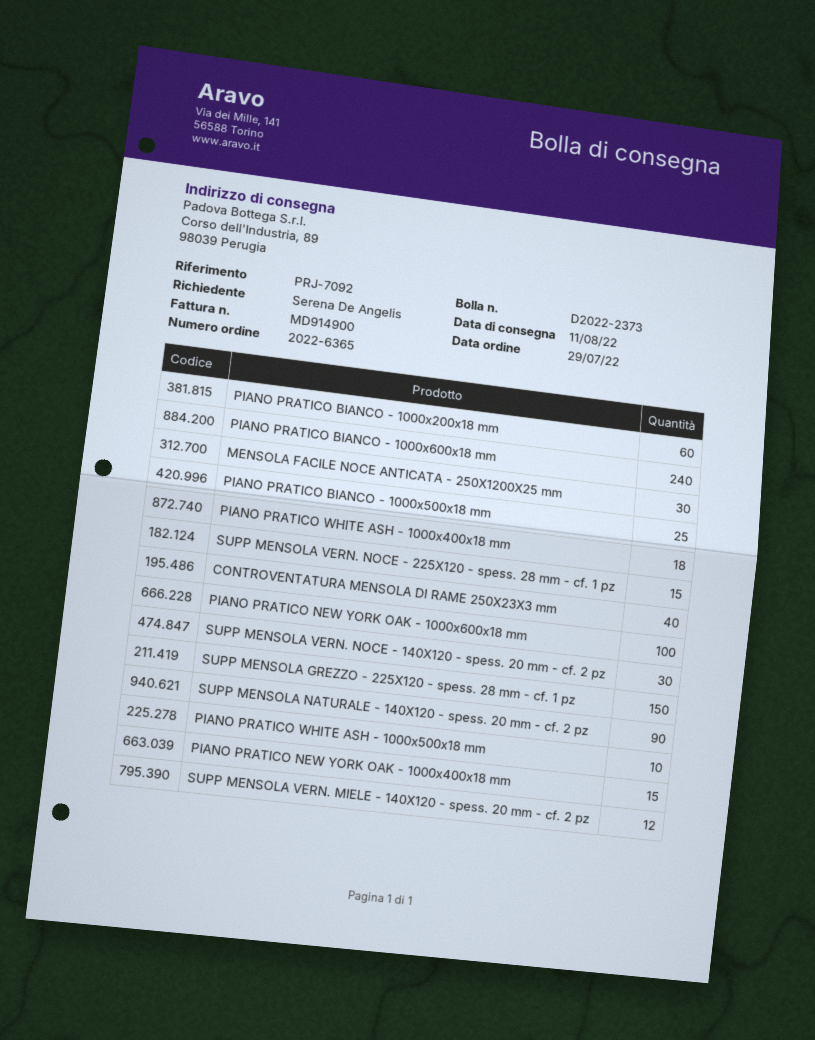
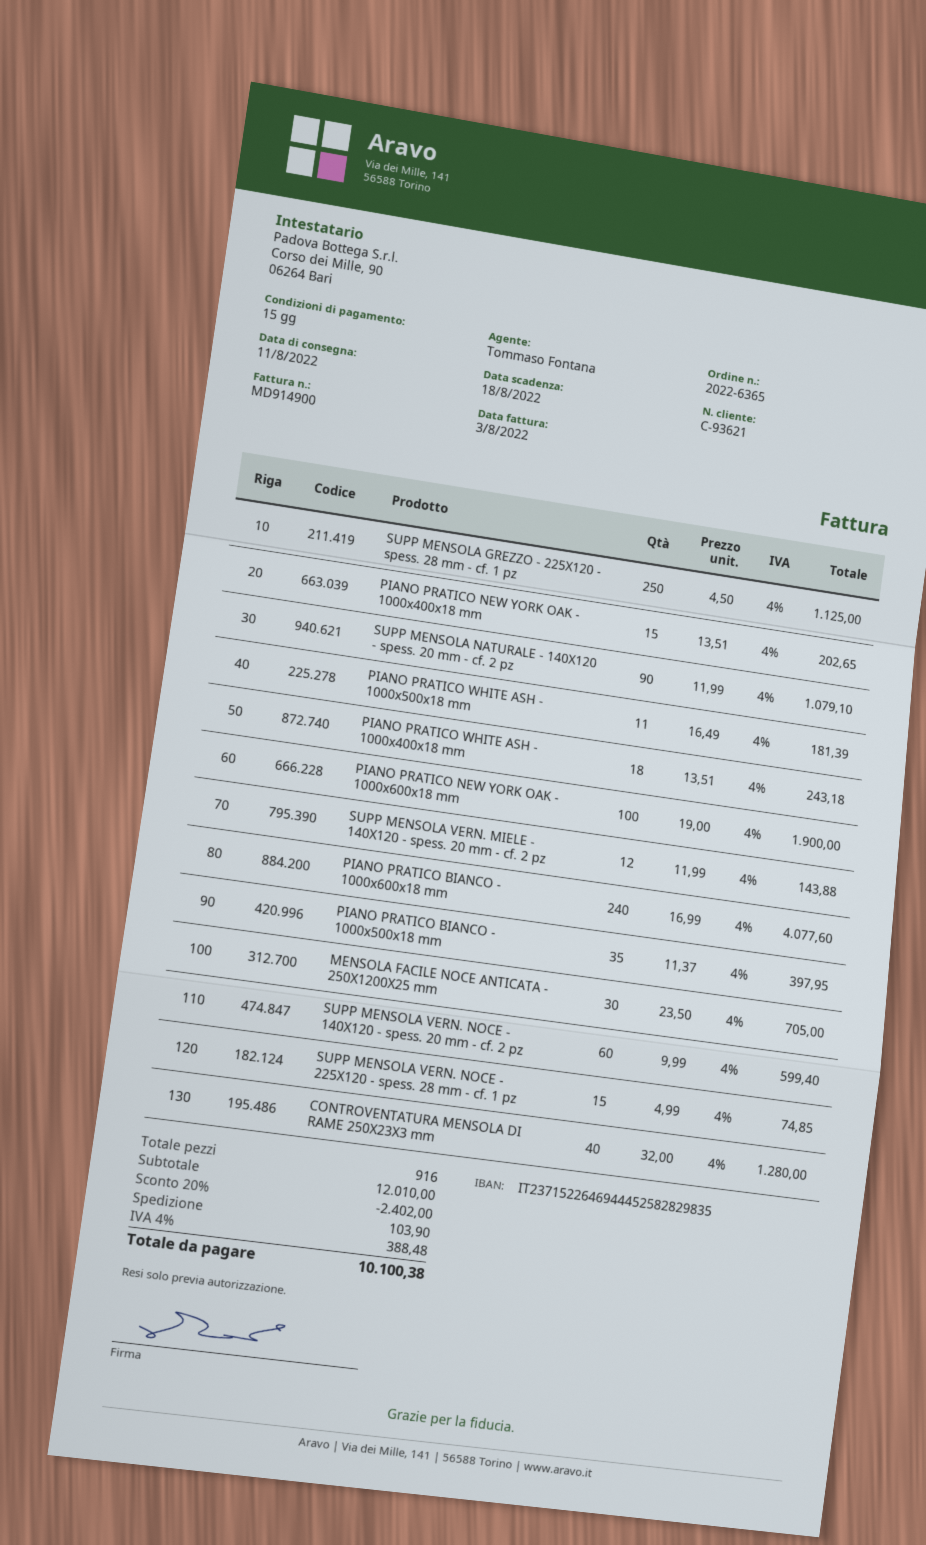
PIANO PRATICO BIANCO - 1000x200x18 mm: 60 -> none
PIANO PRATICO BIANCO - 1000x500x18 mm: 25 -> 35
SUPP MENSOLA VERN. NOCE - 140X120 - spess. 20 mm - cf. 2 pz: 30 -> 60
SUPP MENSOLA GREZZO - 225X120 - spess. 28 mm - cf. 1 pz: 150 -> 250
PIANO PRATICO WHITE ASH - 1000x500x18 mm: 10 -> 11

